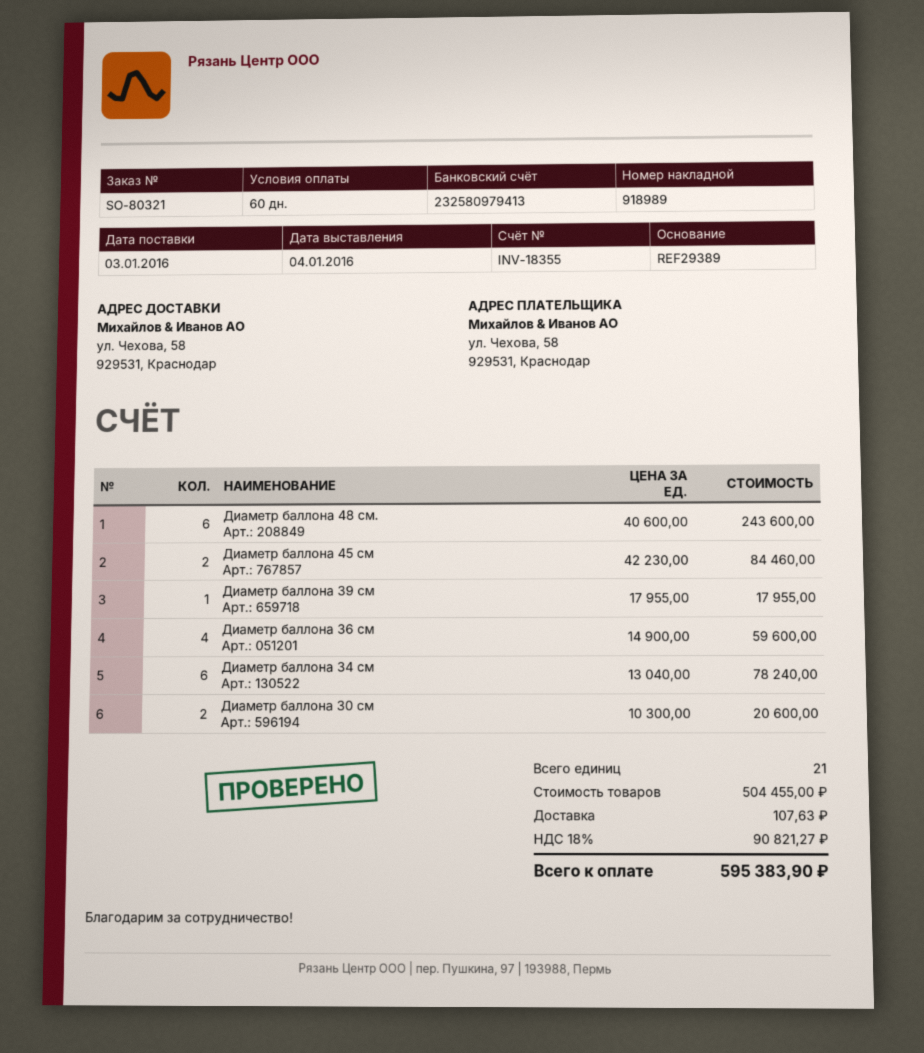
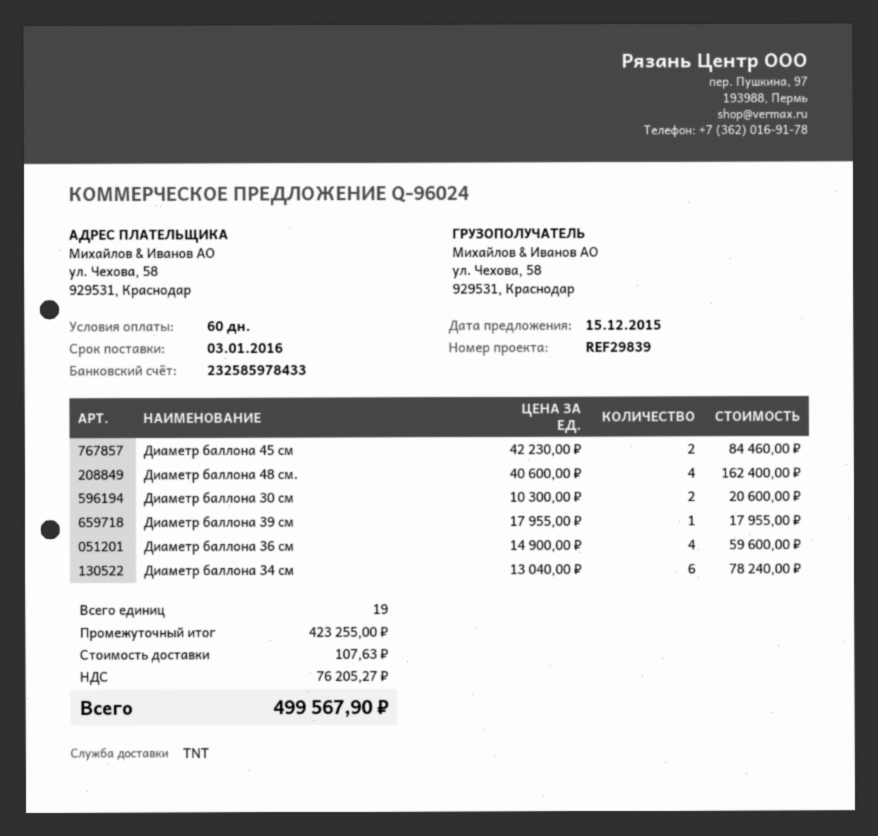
reference: REF29389 -> REF29839
bank account: 232580979413 -> 232585978433
Диаметр баллона 48 см.: 6 x 40600.00 = 243600.00 -> 4 x 40600.00 = 162400.00
total quantity: 21 -> 19
subtotal: 504455.00 -> 423255.00
tax: 90821.27 -> 76205.27
total: 595383.90 -> 499567.90

